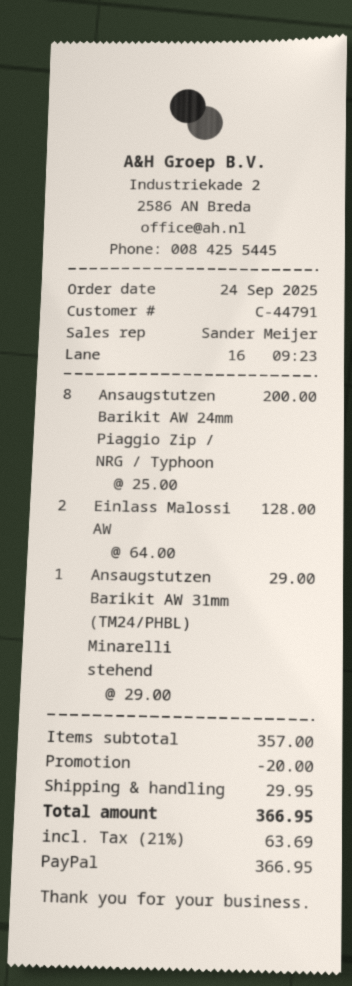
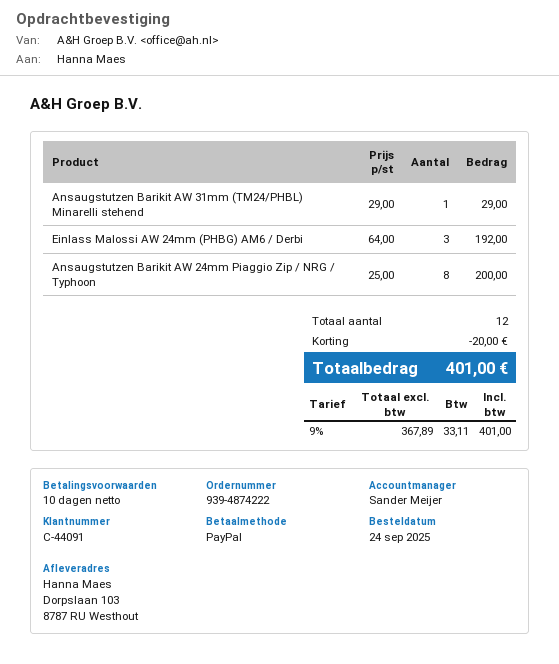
customer number: C-44791 -> C-44091
Einlass Malossi AW: 2 x 64.00 = 128.00 -> 3 x 64.00 = 192.00
shipping: 29.95 -> none
tax: 21% = 63.69 -> 9% = 33.11
total: 366.95 -> 401.00

